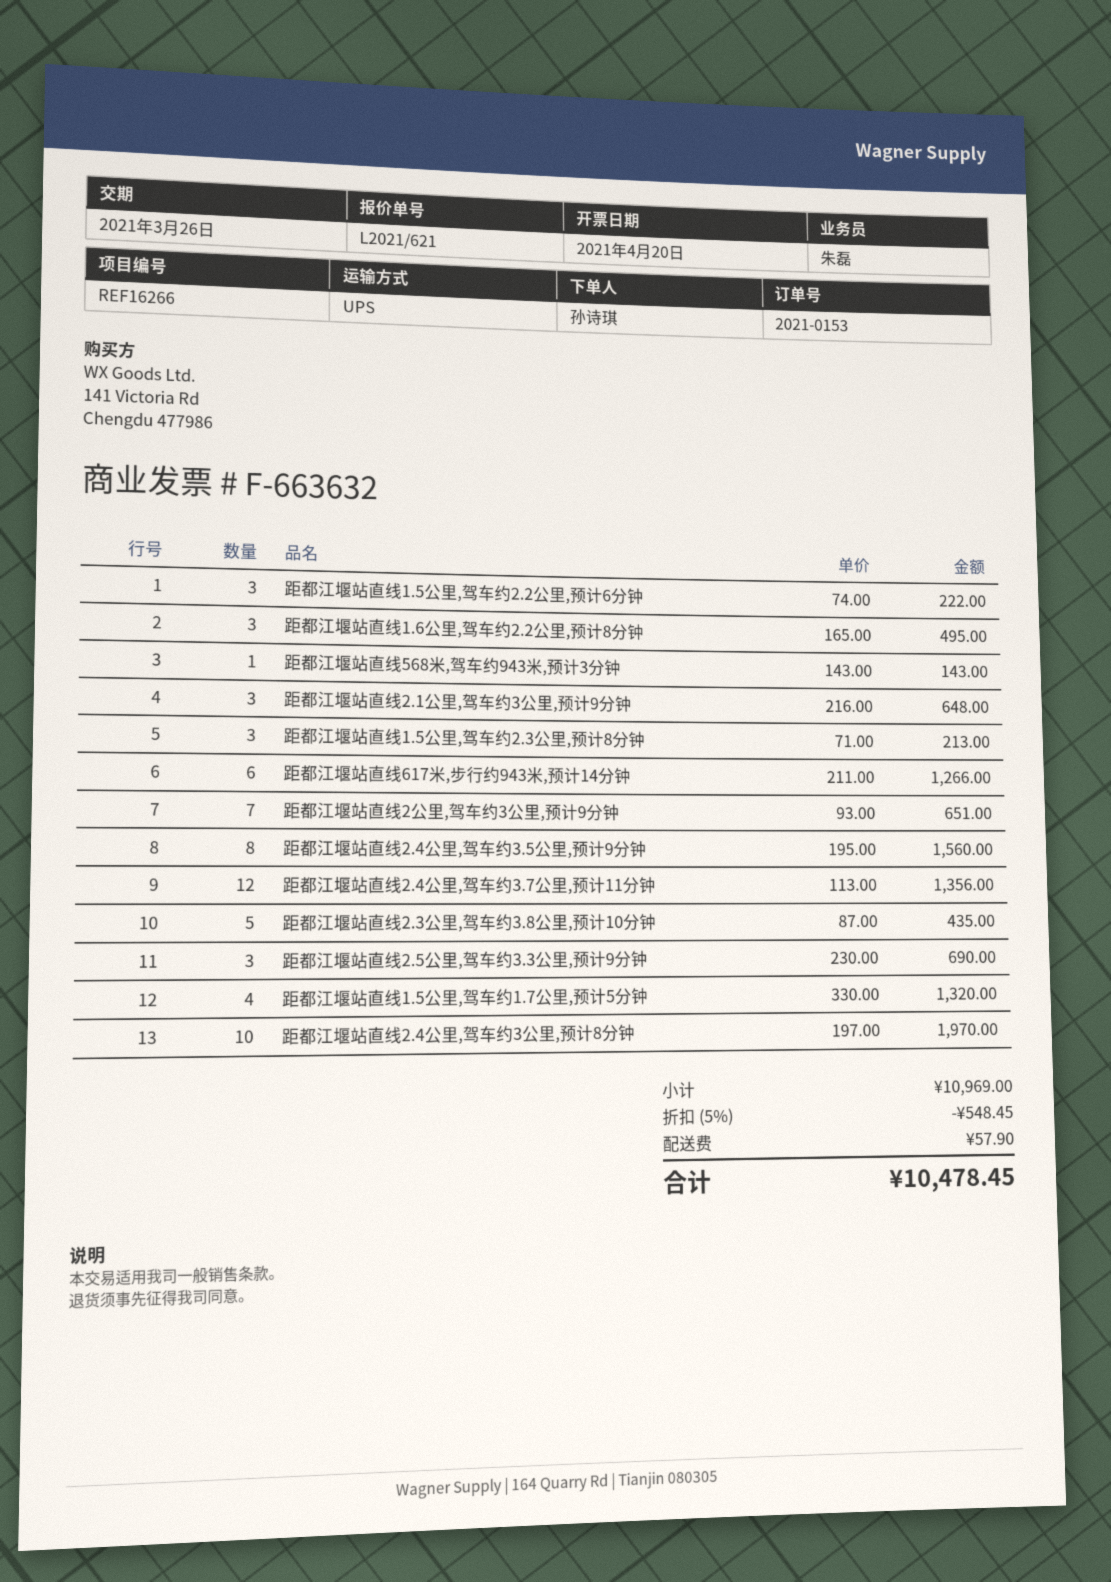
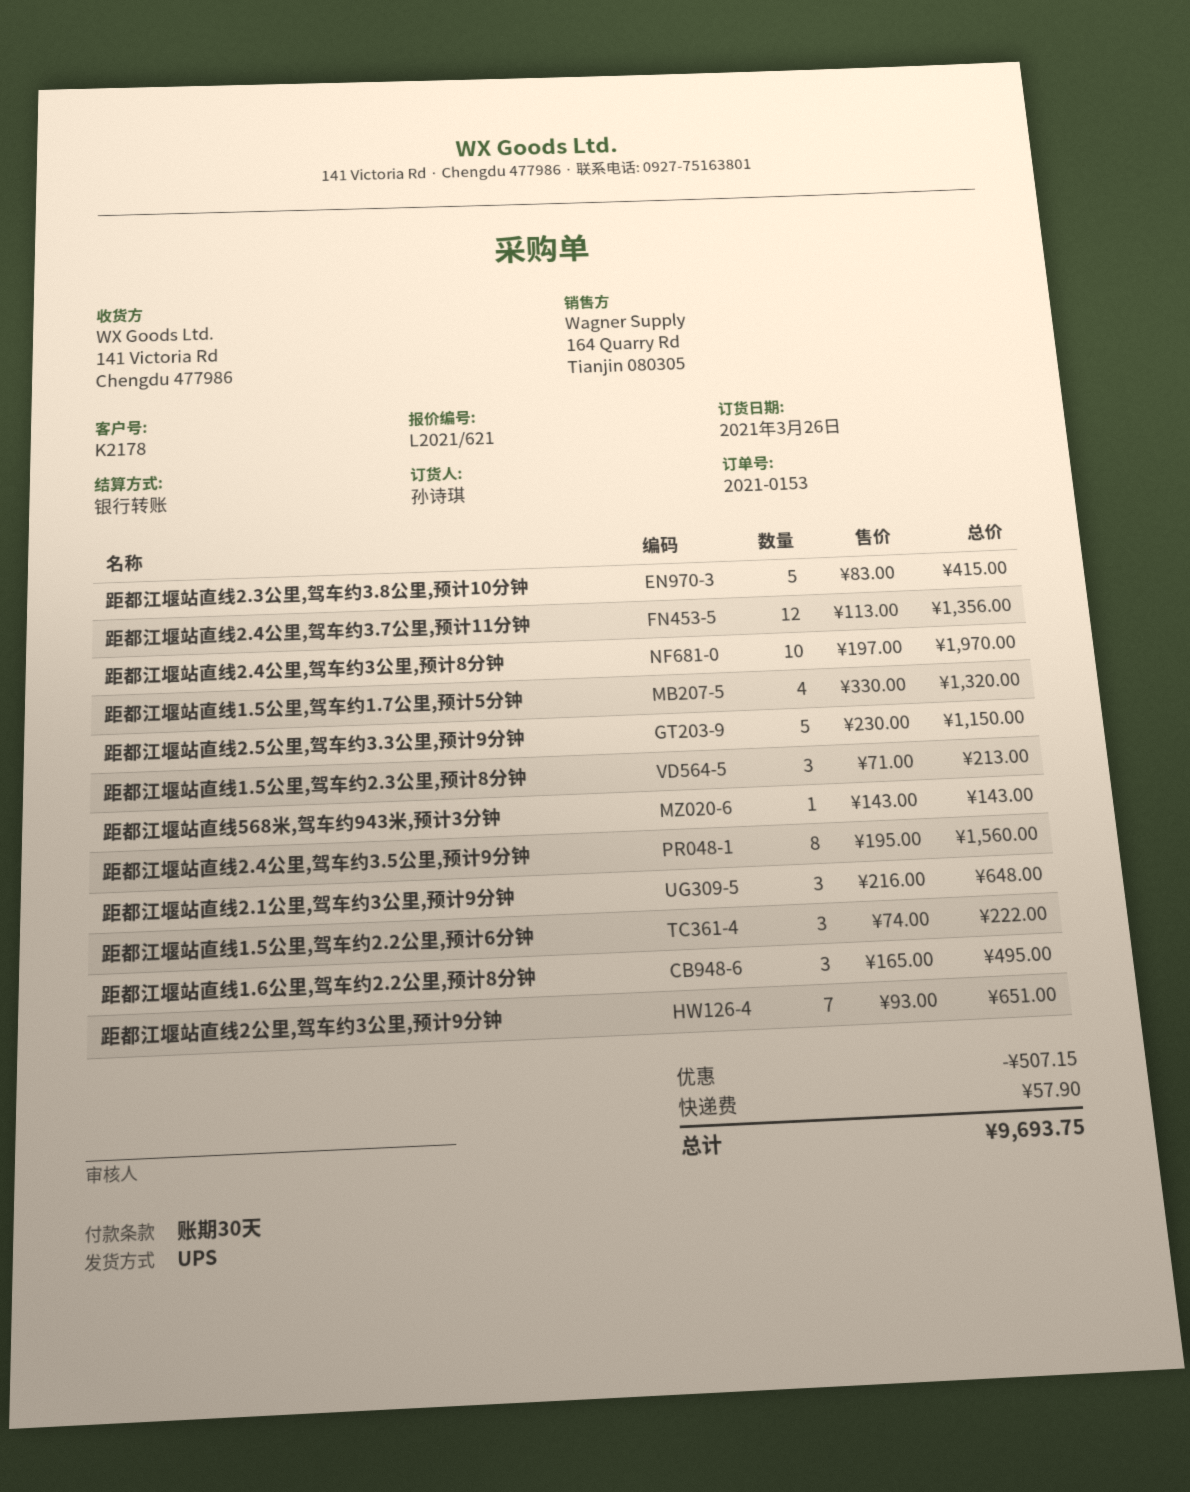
距都江堰站直线617米,步行约943米,预计14分钟: 6 x 211.00 = 1266.00 -> none
距都江堰站直线2.3公里,驾车约3.8公里,预计10分钟: 5 x 87.00 = 435.00 -> 5 x 83.00 = 415.00
距都江堰站直线2.5公里,驾车约3.3公里,预计9分钟: 3 x 230.00 = 690.00 -> 5 x 230.00 = 1150.00
discount: 548.45 -> 507.15
total: 10478.45 -> 9693.75

